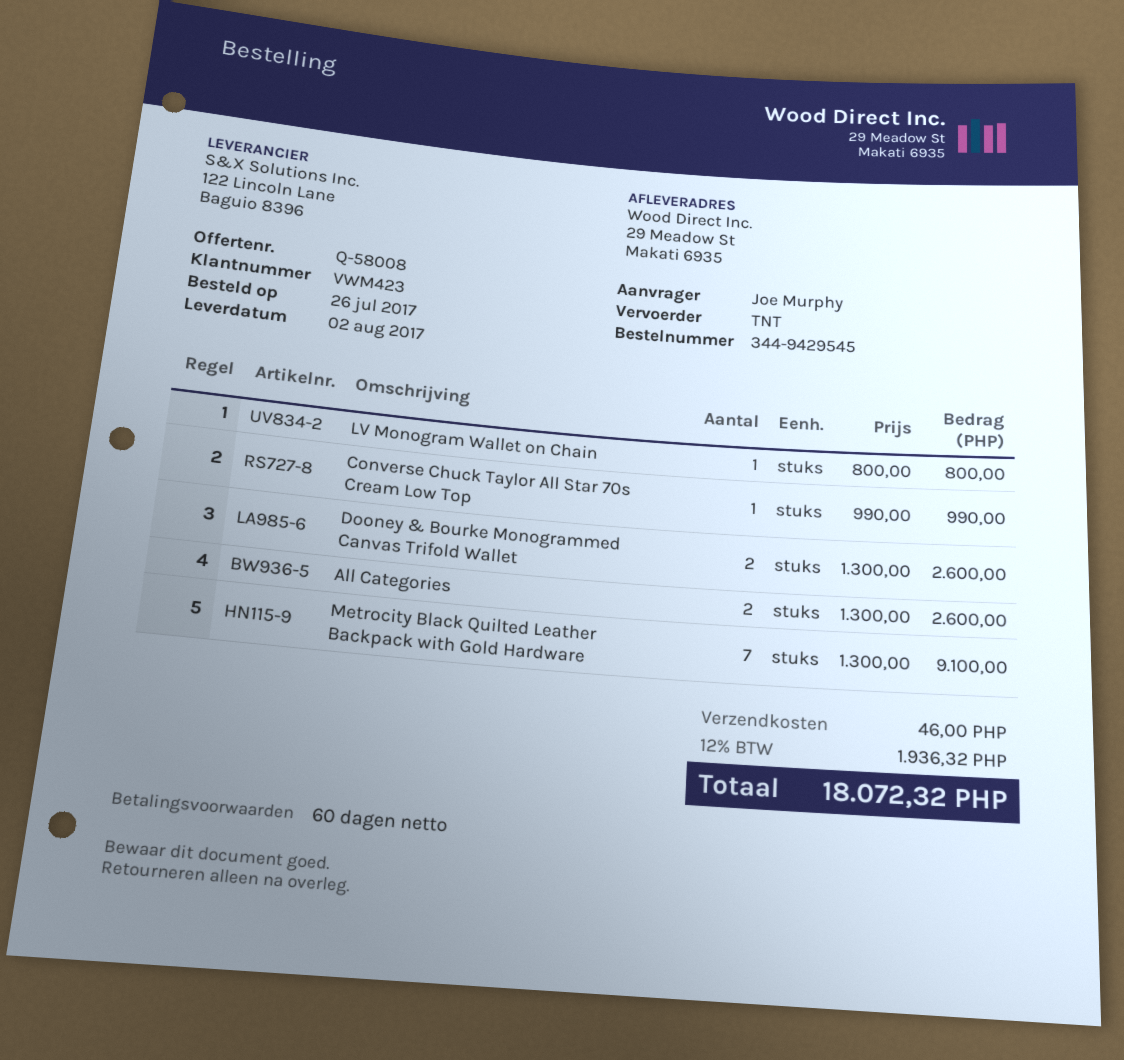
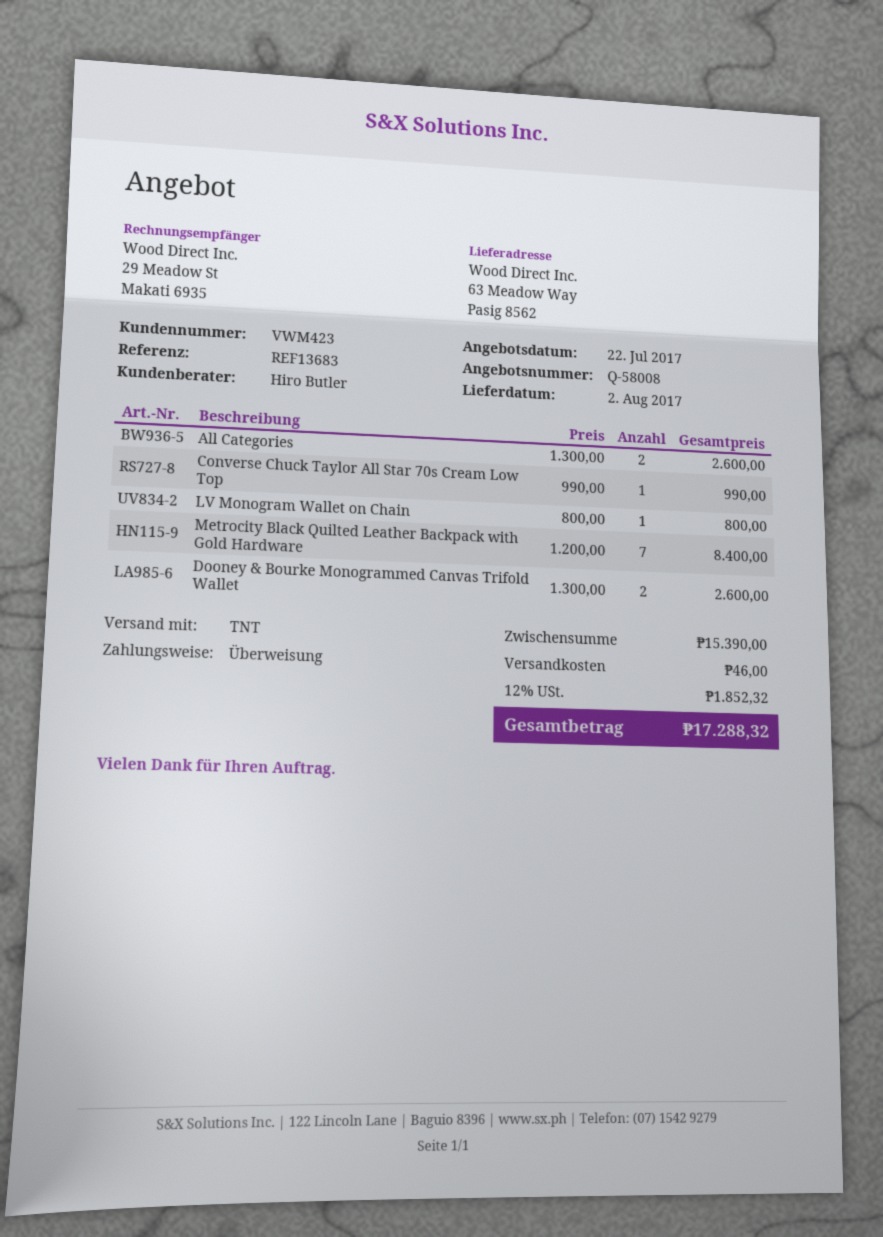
ship to: 29 Meadow St, Makati 6935 -> 63 Meadow Way, Pasig 8562
Metrocity Black Quilted Leather Backpack with Gold Hardware: 7 x 1300.00 = 9100.00 -> 7 x 1200.00 = 8400.00
tax: 12% = 1936.32 -> 12% = 1852.32
total: 18072.32 -> 17288.32

